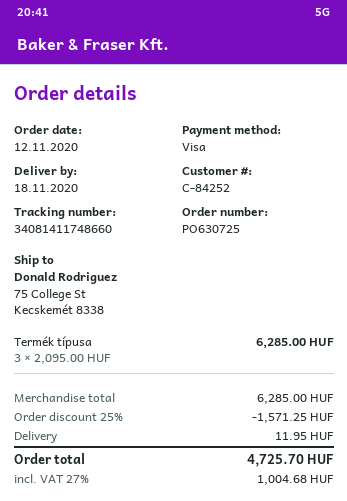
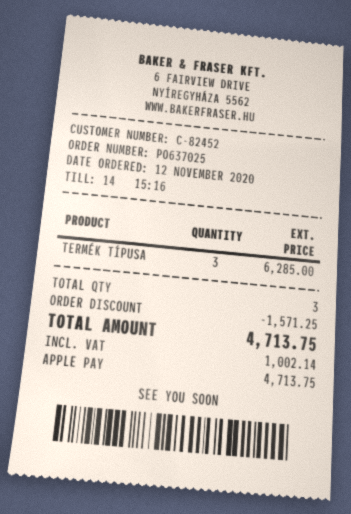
order number: PO630725 -> PO637025
customer number: C-84252 -> C-82452
payment method: Visa -> Apple Pay
shipping: 11.95 -> none
tax: 1004.68 -> 1002.14
total: 4725.70 -> 4713.75

